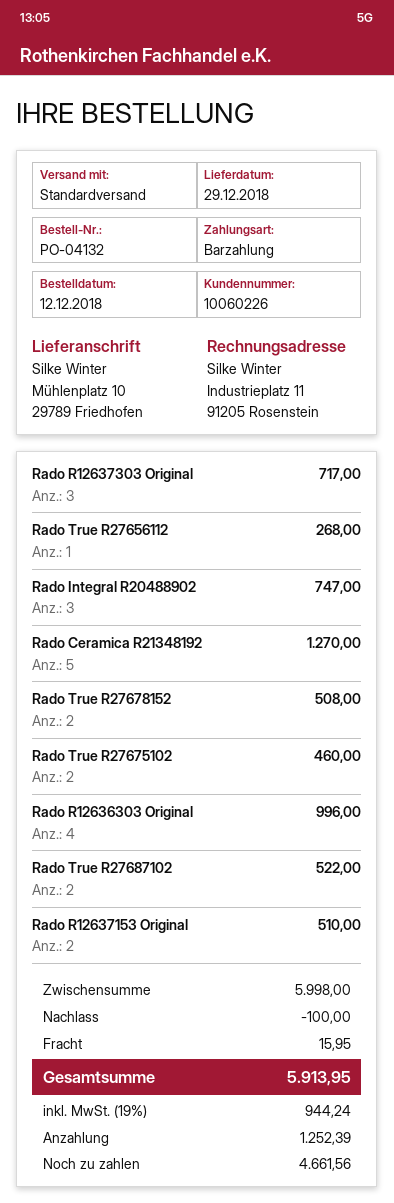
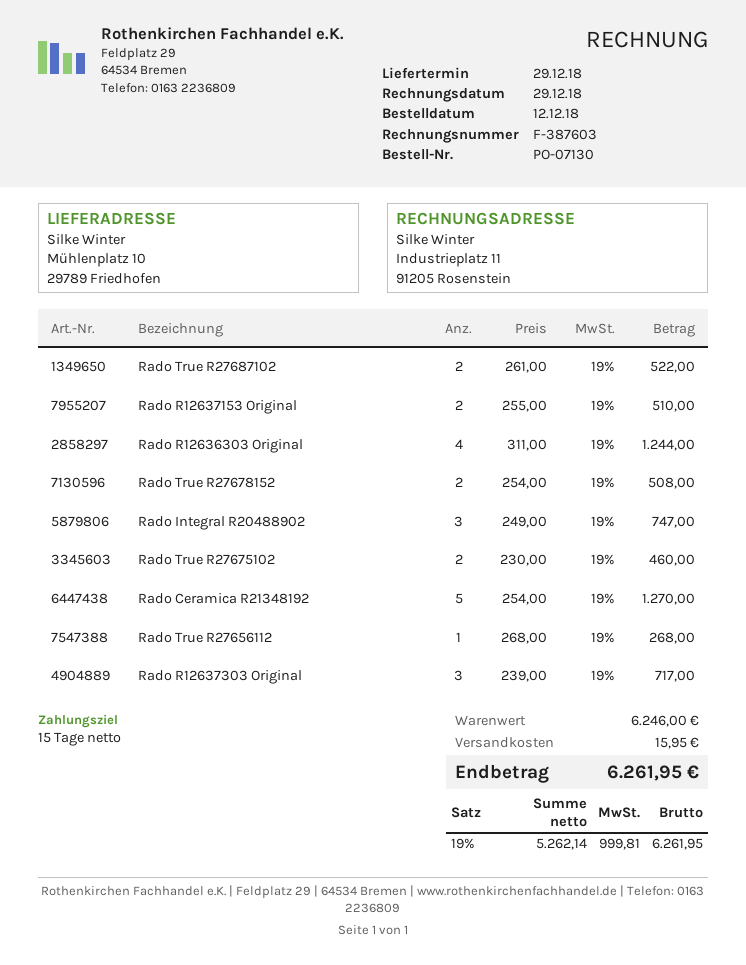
order number: PO-04132 -> PO-07130
Rado R12636303 Original: 4 for 996.00 -> 4 for 1244.00
subtotal: 5998.00 -> 6246.00
discount: 100.00 -> none
tax: 19% = 944.24 -> 19% = 999.81
total: 5913.95 -> 6261.95

